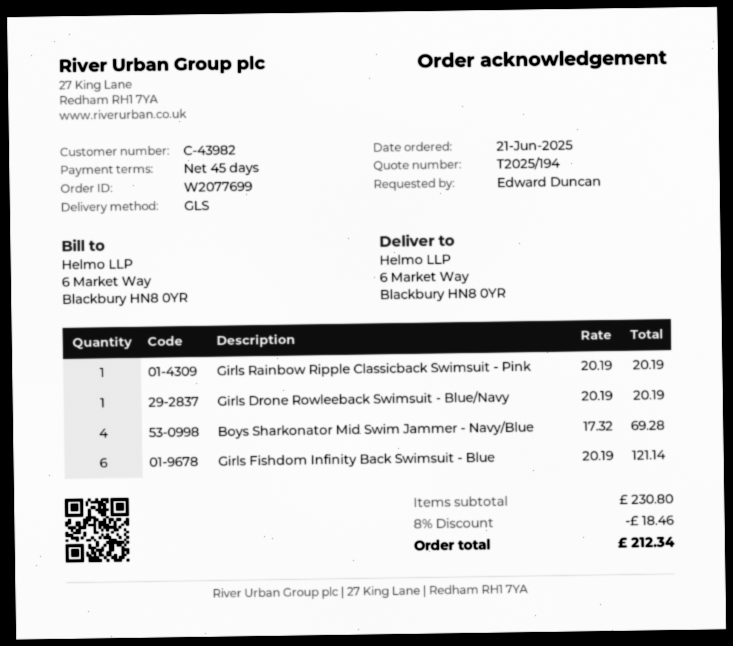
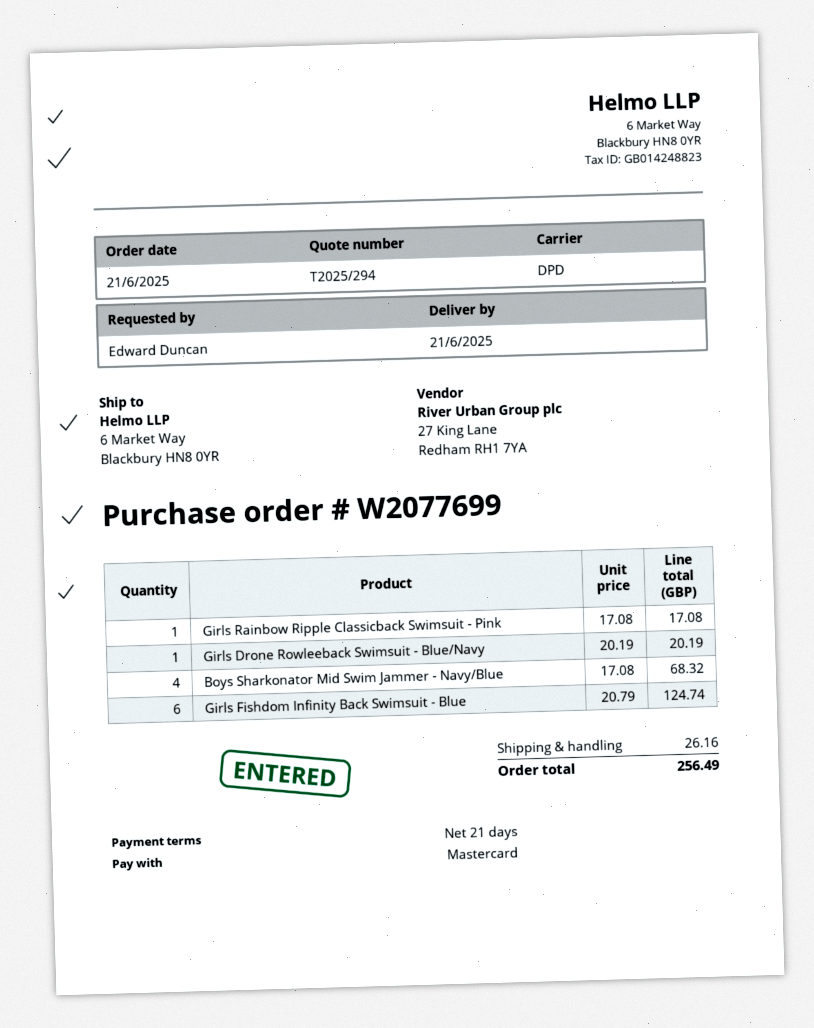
quote number: T2025/194 -> T2025/294
payment terms: 45 days -> 21 days
shipping method: GLS -> DPD
Girls Rainbow Ripple Classicback Swimsuit - Pink: 1 x 20.19 = 20.19 -> 1 x 17.08 = 17.08
Boys Sharkonator Mid Swim Jammer - Navy/Blue: 4 x 17.32 = 69.28 -> 4 x 17.08 = 68.32
Girls Fishdom Infinity Back Swimsuit - Blue: 6 x 20.19 = 121.14 -> 6 x 20.79 = 124.74
discount: 8% = 18.46 -> none
shipping: none -> 26.16
total: 212.34 -> 256.49

